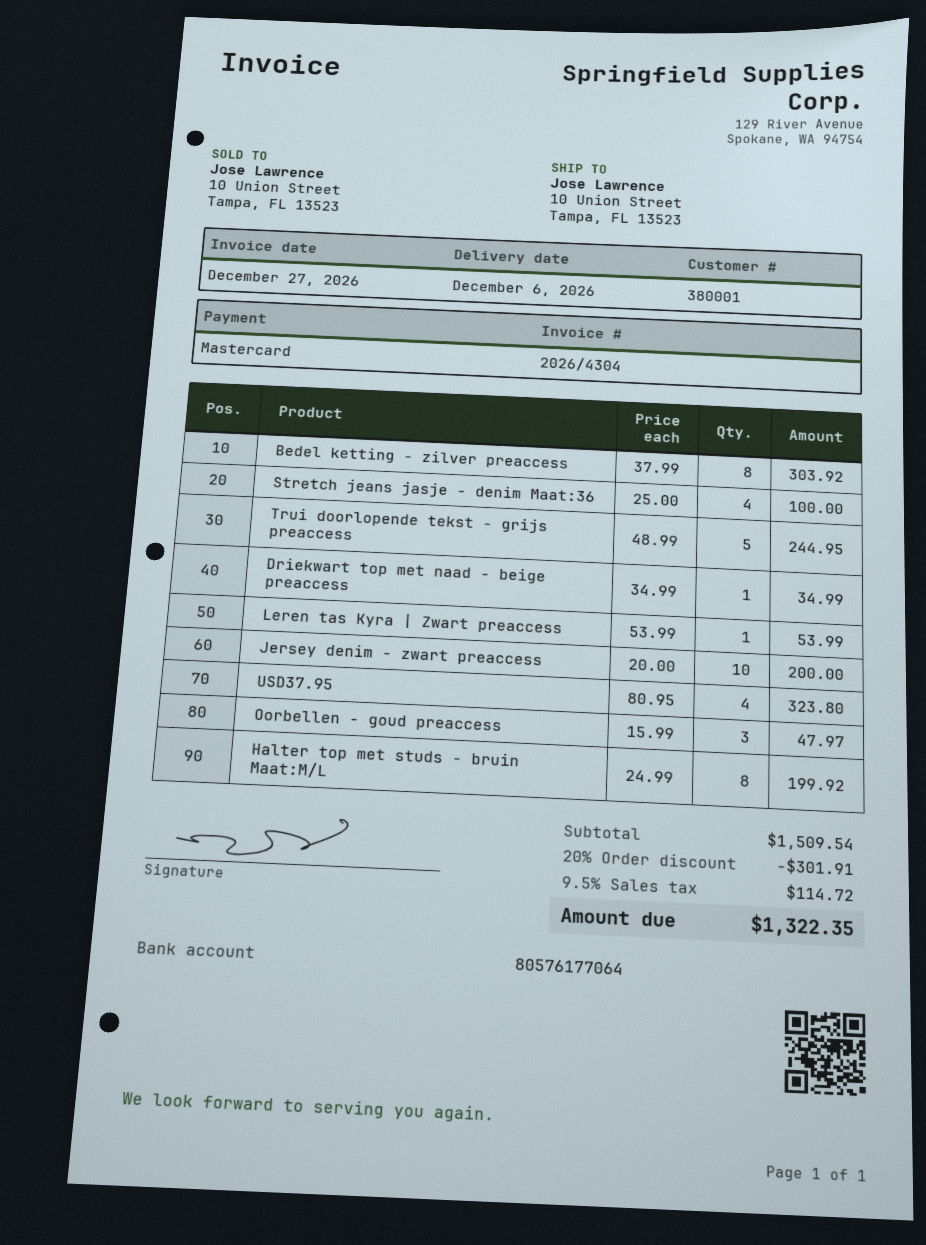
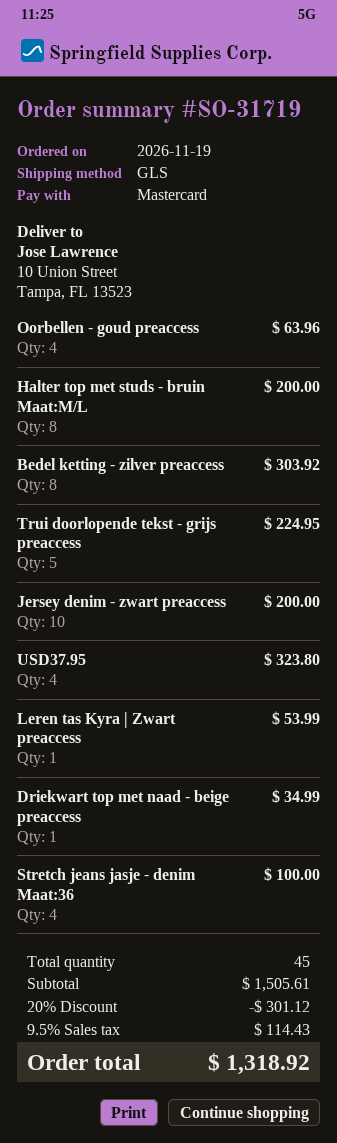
Trui doorlopende tekst - grijs preaccess: 5 for 244.95 -> 5 for 224.95
Oorbellen - goud preaccess: 3 for 47.97 -> 4 for 63.96
Halter top met studs - bruin Maat:M/L: 8 for 199.92 -> 8 for 200.00
subtotal: 1509.54 -> 1505.61
discount: 20% = 301.91 -> 20% = 301.12
tax: 9.5% = 114.72 -> 9.5% = 114.43
total: 1322.35 -> 1318.92

